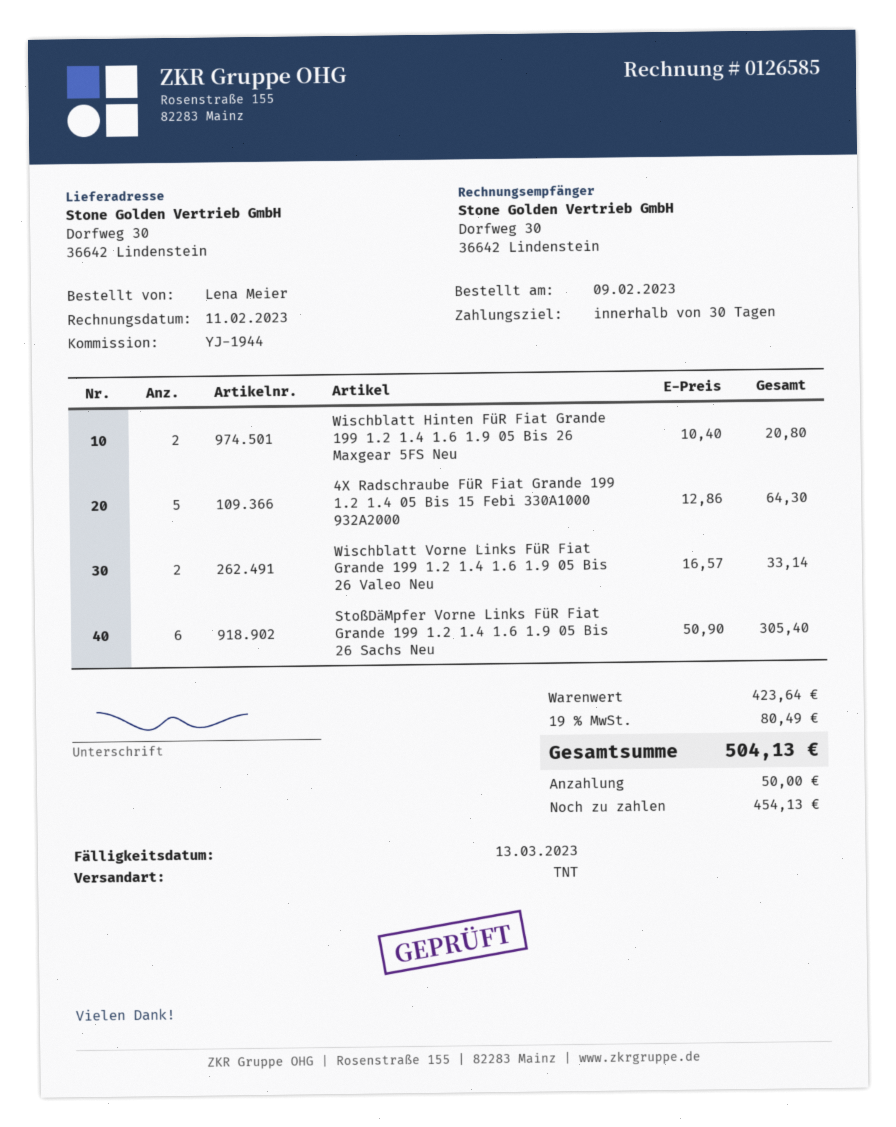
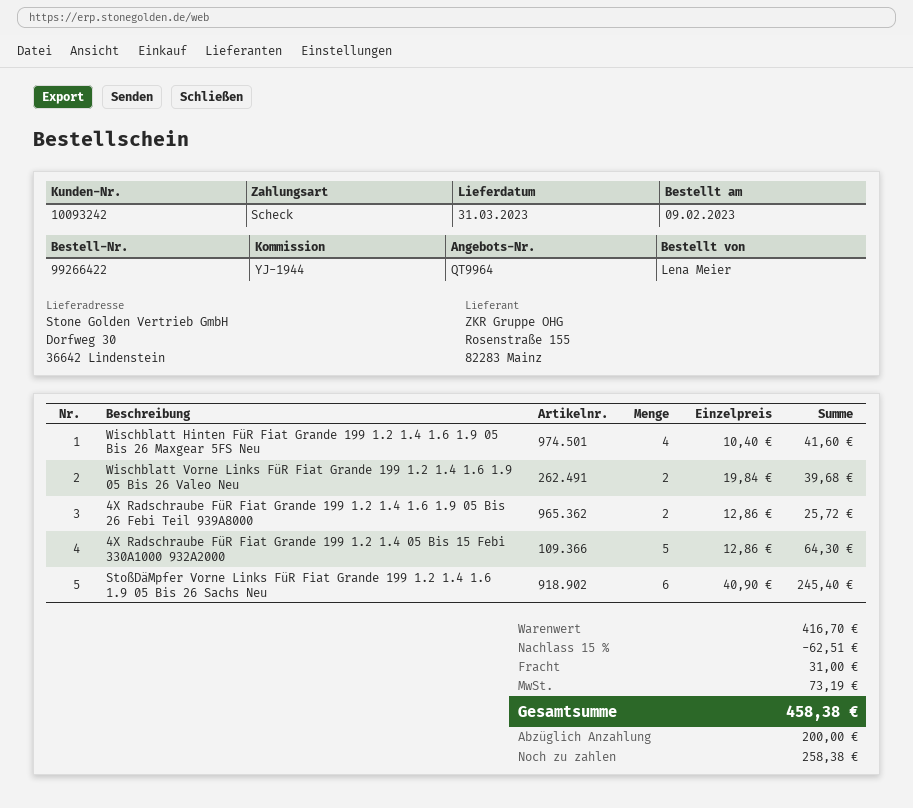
Wischblatt Hinten FüR Fiat Grande 199 1.2 1.4 1.6 1.9 05 Bis 26 Maxgear 5FS Neu: 2 x 10.40 = 20.80 -> 4 x 10.40 = 41.60
Wischblatt Vorne Links FüR Fiat Grande 199 1.2 1.4 1.6 1.9 05 Bis 26 Valeo Neu: 2 x 16.57 = 33.14 -> 2 x 19.84 = 39.68
StoßDäMpfer Vorne Links FüR Fiat Grande 199 1.2 1.4 1.6 1.9 05 Bis 26 Sachs Neu: 6 x 50.90 = 305.40 -> 6 x 40.90 = 245.40
4X Radschraube FüR Fiat Grande 199 1.2 1.4 1.6 1.9 05 Bis 26 Febi Teil 939A8000: none -> 2 x 12.86 = 25.72
subtotal: 423.64 -> 416.70
discount: none -> 15% = 62.51
shipping: none -> 31.00
tax: 80.49 -> 73.19
total: 504.13 -> 458.38
deposit: 50.00 -> 200.00
balance: 454.13 -> 258.38

